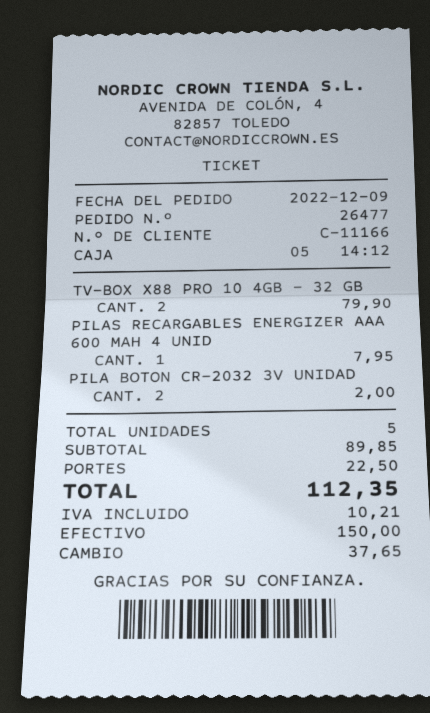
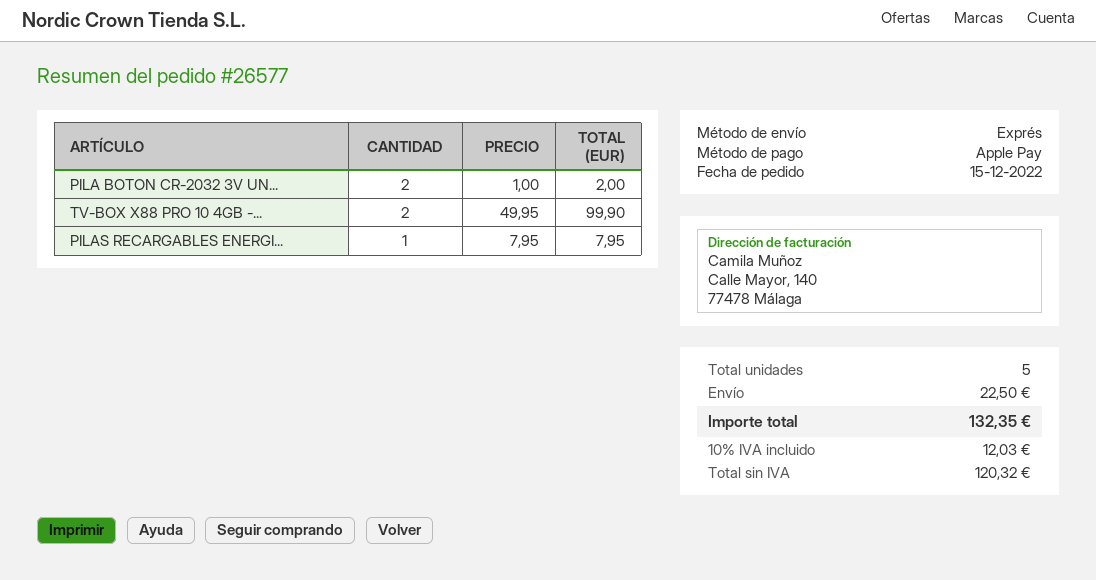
order number: 26477 -> 26577
order date: 2022-12-09 -> 2022-12-15
payment method: cash -> Apple Pay
TV-BOX X88 PRO 10 4GB - 32 GB: 2 for 79.90 -> 2 for 99.90
tax: 10.21 -> 12.03
total: 112.35 -> 132.35

